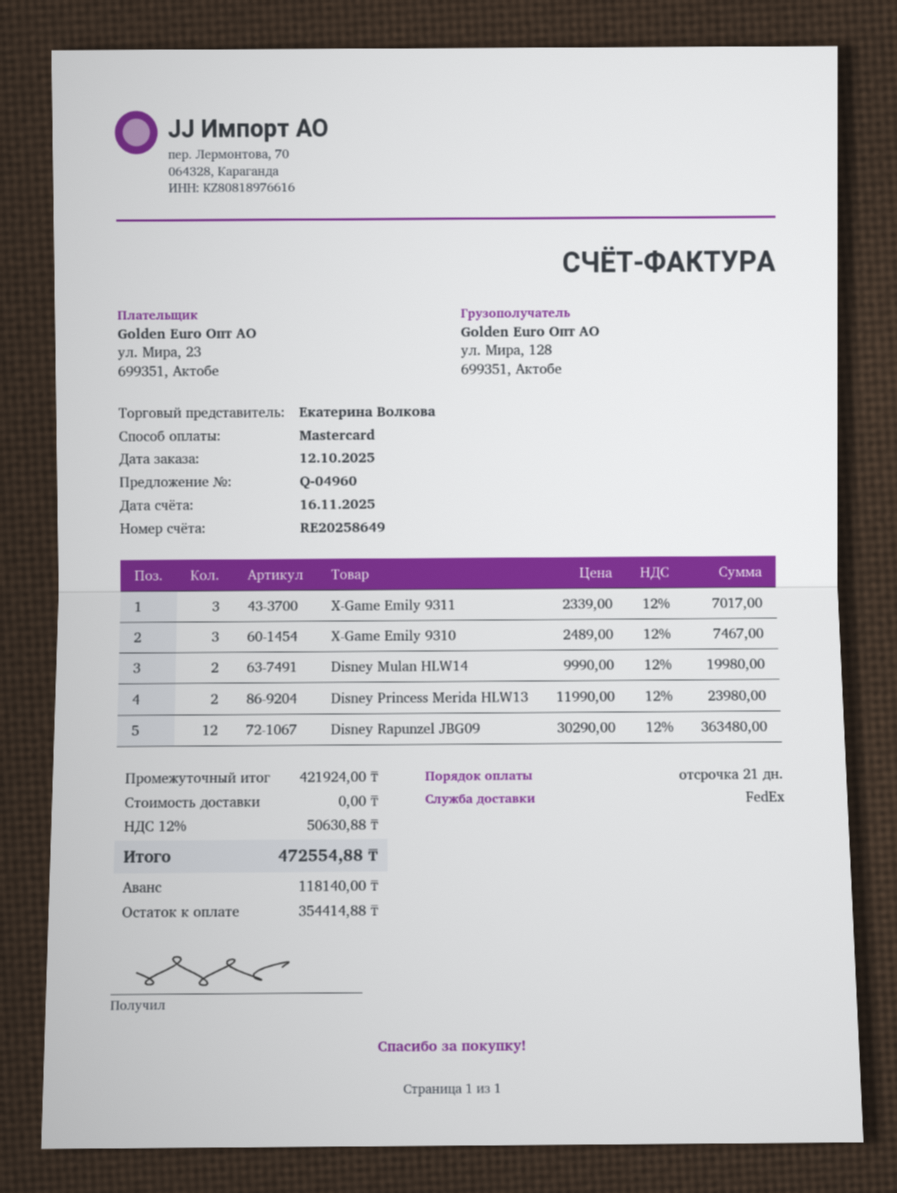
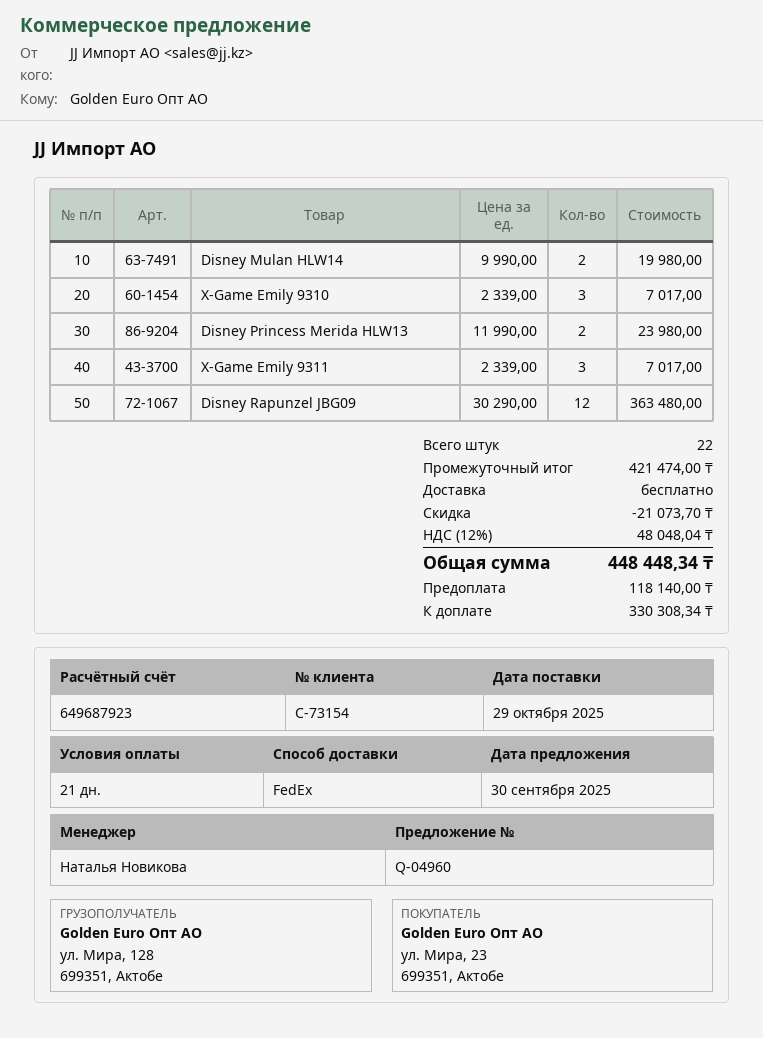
sales rep: Екатерина Волкова -> Наталья Новикова
X-Game Emily 9310: 3 x 2489.00 = 7467.00 -> 3 x 2339.00 = 7017.00
subtotal: 421924.00 -> 421474.00
discount: none -> 21073.70
tax: 12% = 50630.88 -> 12% = 48048.04
total: 472554.88 -> 448448.34
balance: 354414.88 -> 330308.34

